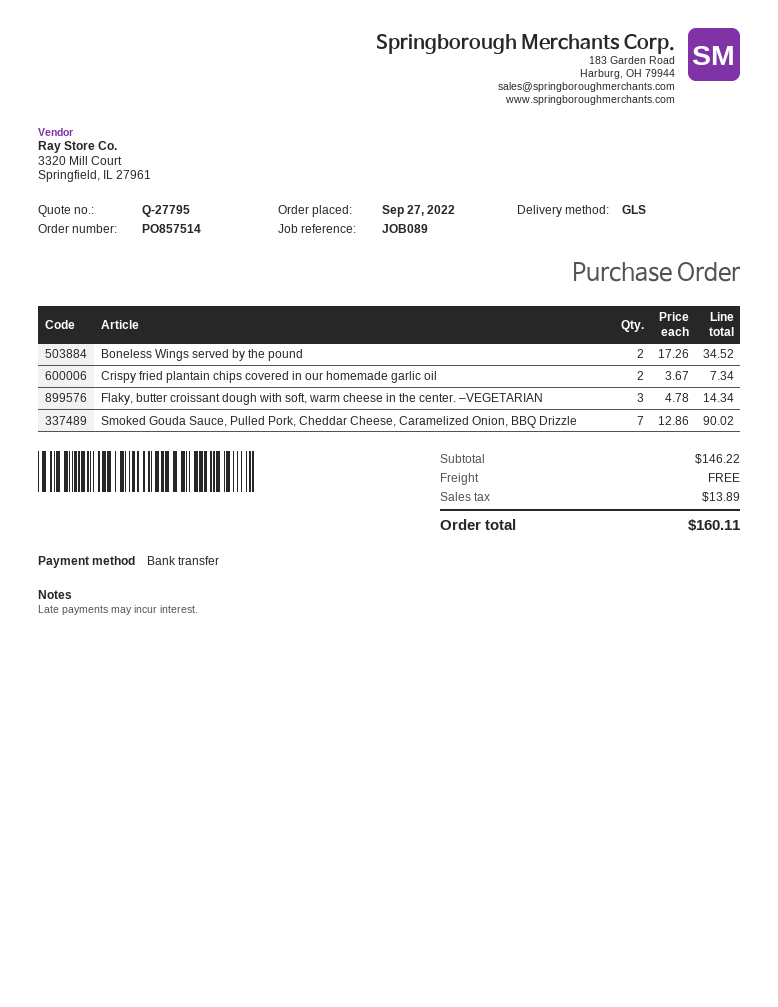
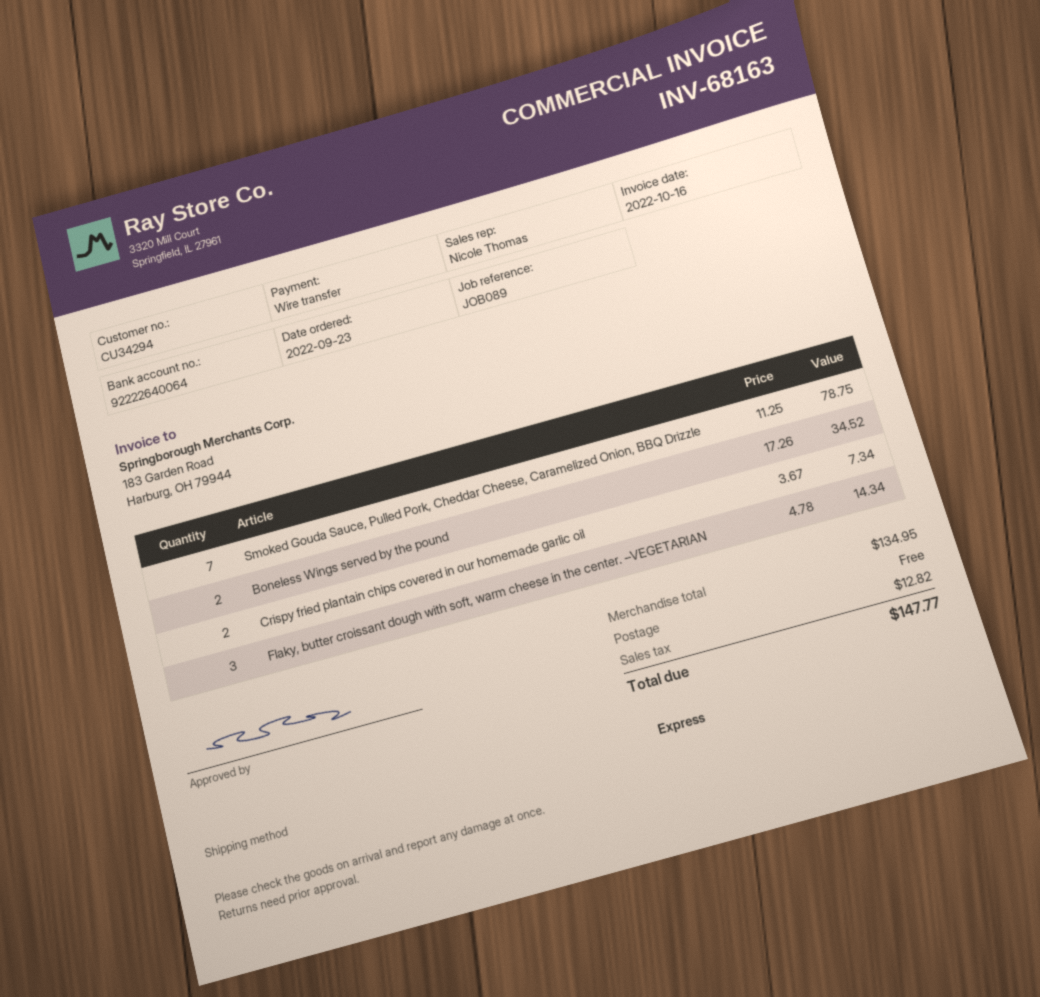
order date: 2022-09-27 -> 2022-09-23
shipping method: GLS -> express
Smoked Gouda Sauce, Pulled Pork, Cheddar Cheese, Caramelized Onion, BBQ Drizzle: 7 x 12.86 = 90.02 -> 7 x 11.25 = 78.75
subtotal: 146.22 -> 134.95
tax: 13.89 -> 12.82
total: 160.11 -> 147.77

